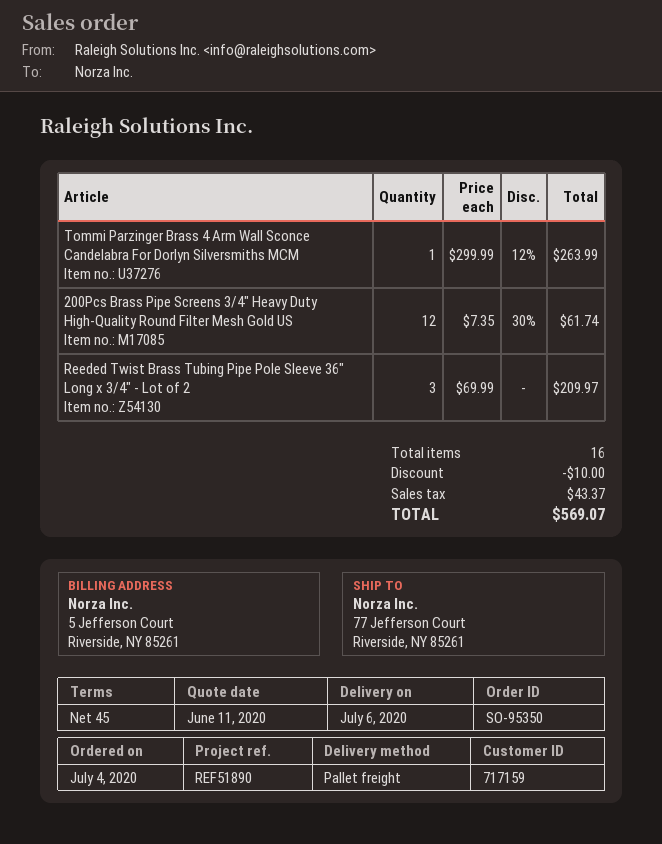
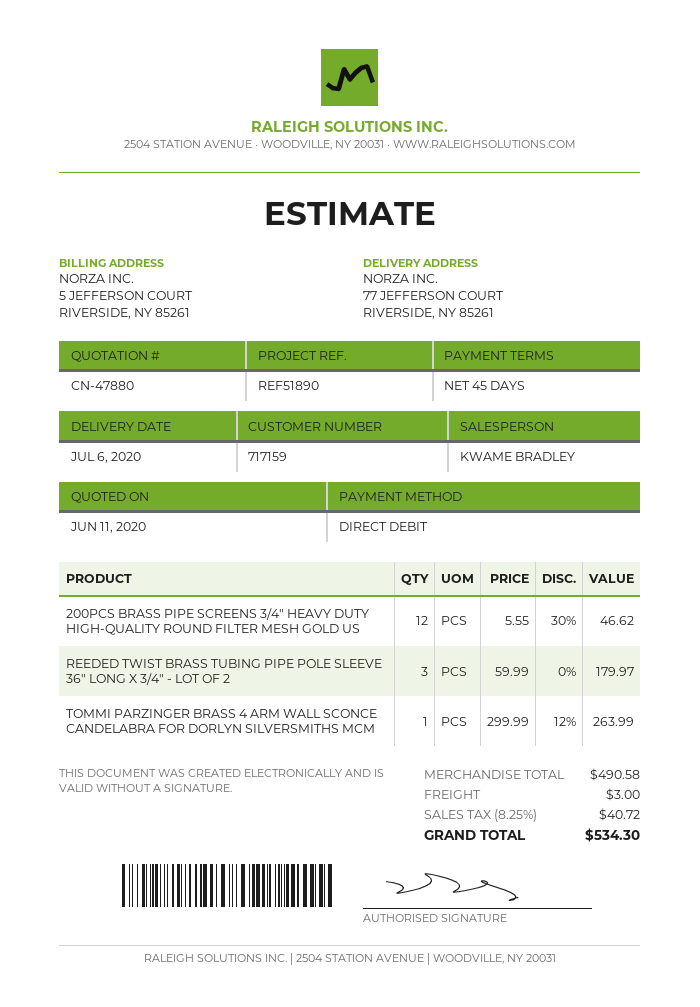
200Pcs Brass Pipe Screens 3/4" Heavy Duty High-Quality Round Filter Mesh Gold US: 12 x 7.35 - 30% = 61.74 -> 12 x 5.55 - 30% = 46.62
Reeded Twist Brass Tubing Pipe Pole Sleeve 36" Long x 3/4" - Lot of 2: 3 x 69.99 = 209.97 -> 3 x 59.99 = 179.97
discount: 10.00 -> none
shipping: none -> 3.00
tax: 43.37 -> 40.72
total: 569.07 -> 534.30

